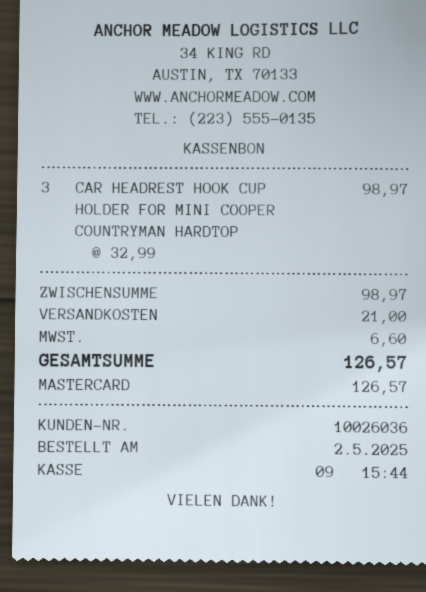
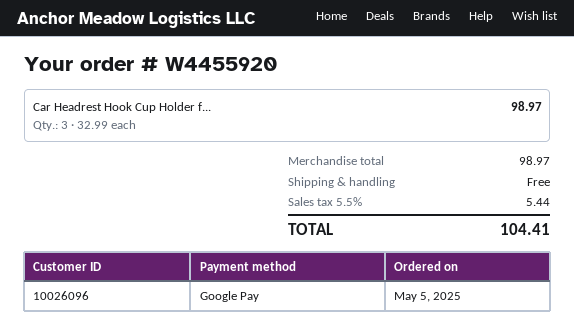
order date: 2025-05-02 -> 2025-05-05
customer number: 10026036 -> 10026096
payment method: Mastercard -> Google Pay
shipping: 21.00 -> 0.00
tax: 6.60 -> 5.44
total: 126.57 -> 104.41

